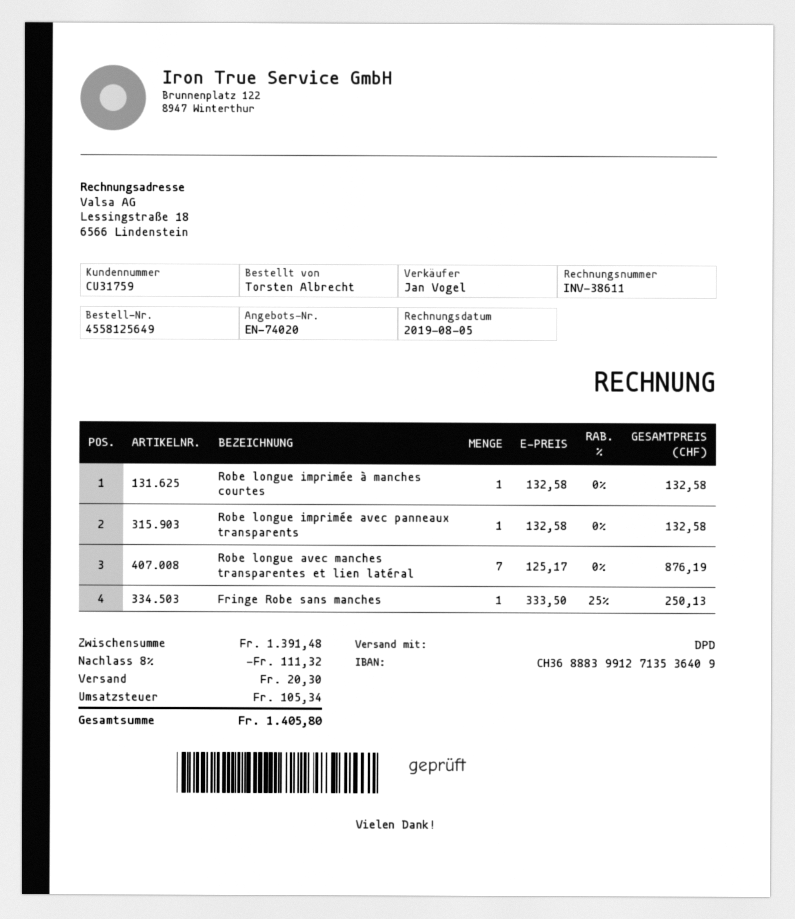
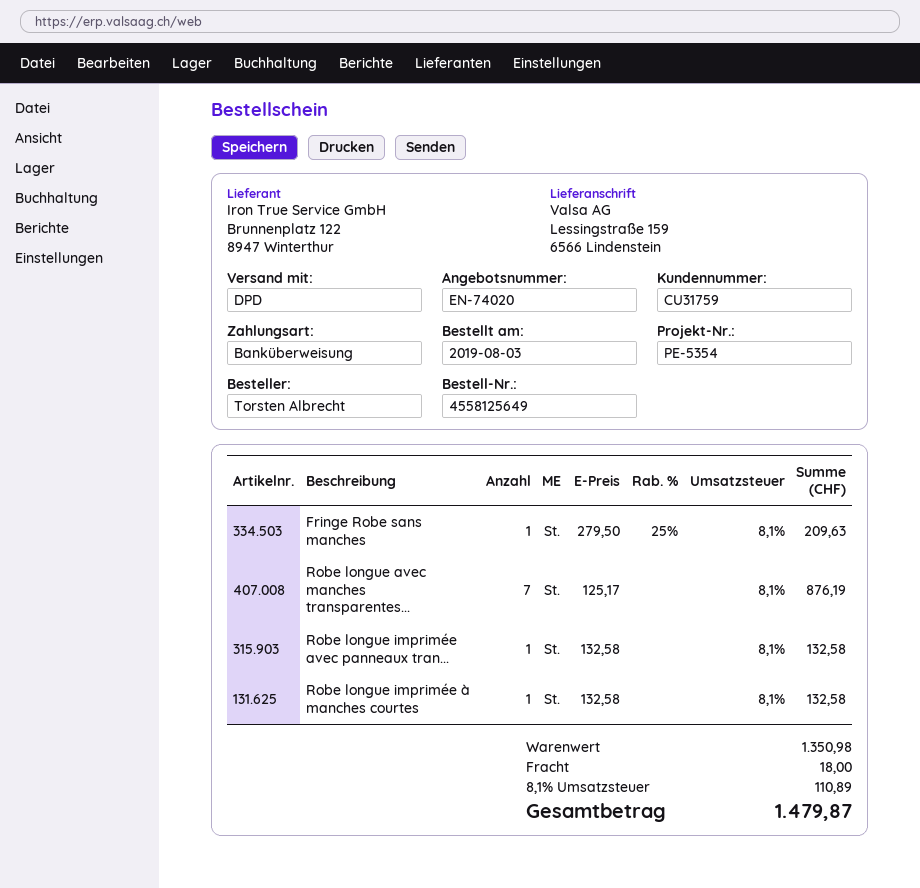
Fringe Robe sans manches: 1 x 333.50 - 25% = 250.13 -> 1 x 279.50 - 25% = 209.63
subtotal: 1391.48 -> 1350.98
discount: 8% = 111.32 -> none
shipping: 20.30 -> 18.00
tax: 105.34 -> 110.89
total: 1405.80 -> 1479.87

